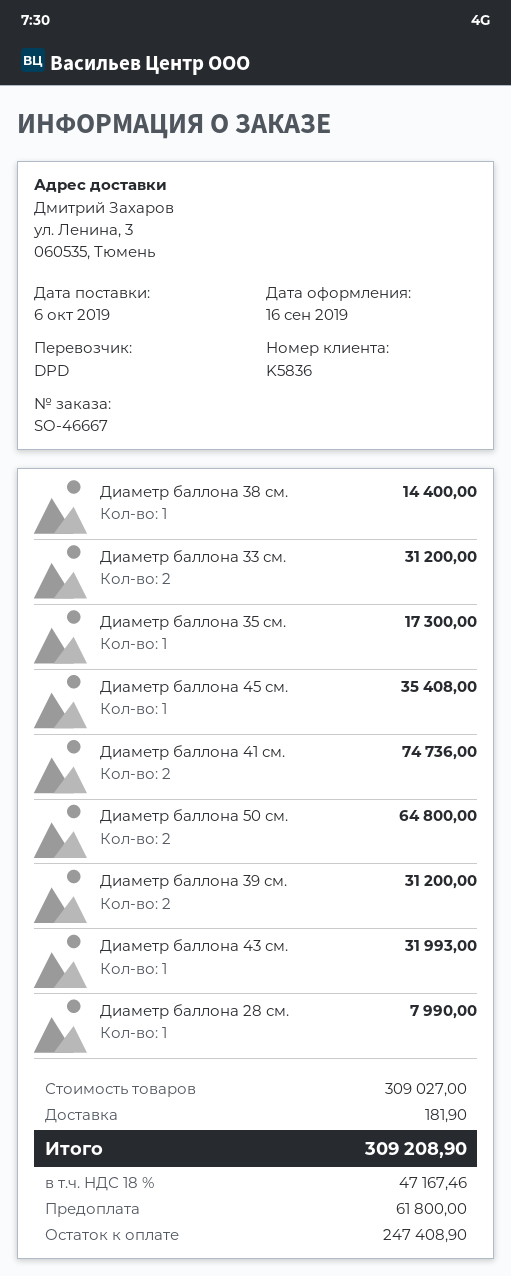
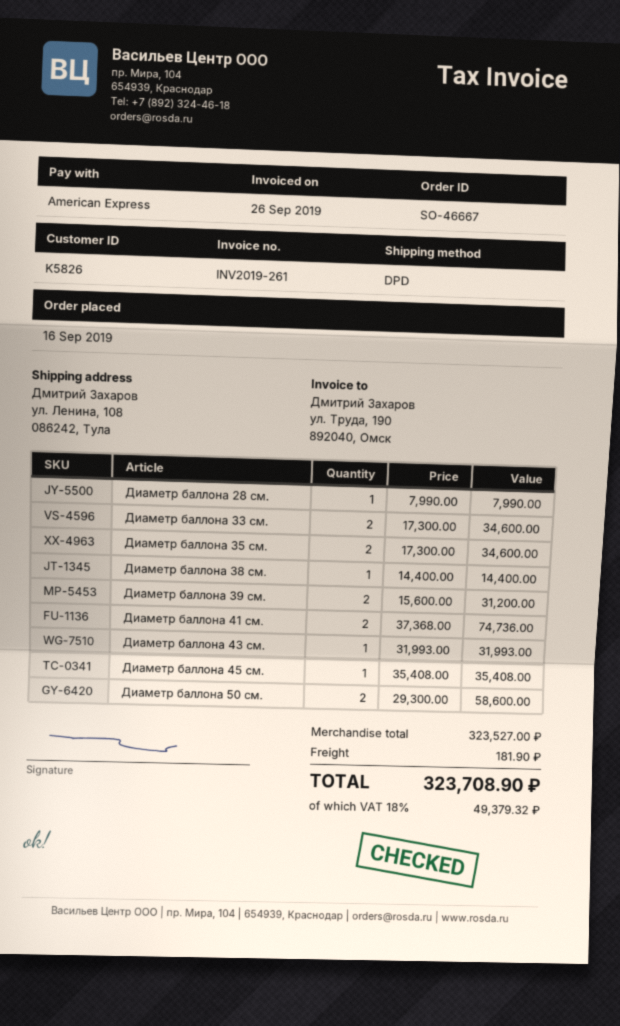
customer number: K5836 -> K5826
ship to: ул. Ленина, 3, 060535, Тюмень -> ул. Ленина, 108, 086242, Тула
Диаметр баллона 33 см.: 2 for 31200.00 -> 2 for 34600.00
Диаметр баллона 35 см.: 1 for 17300.00 -> 2 for 34600.00
Диаметр баллона 50 см.: 2 for 64800.00 -> 2 for 58600.00
subtotal: 309027.00 -> 323527.00
tax: 18% = 47167.46 -> 18% = 49379.32
total: 309208.90 -> 323708.90

